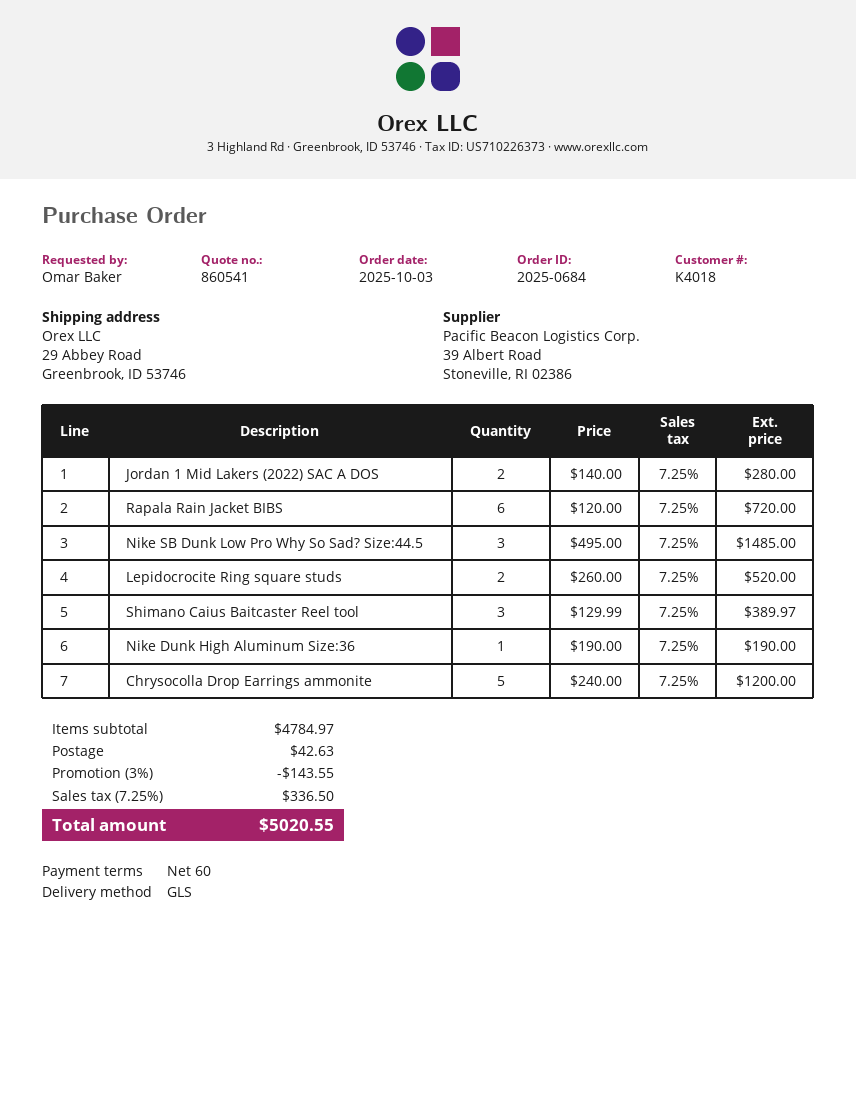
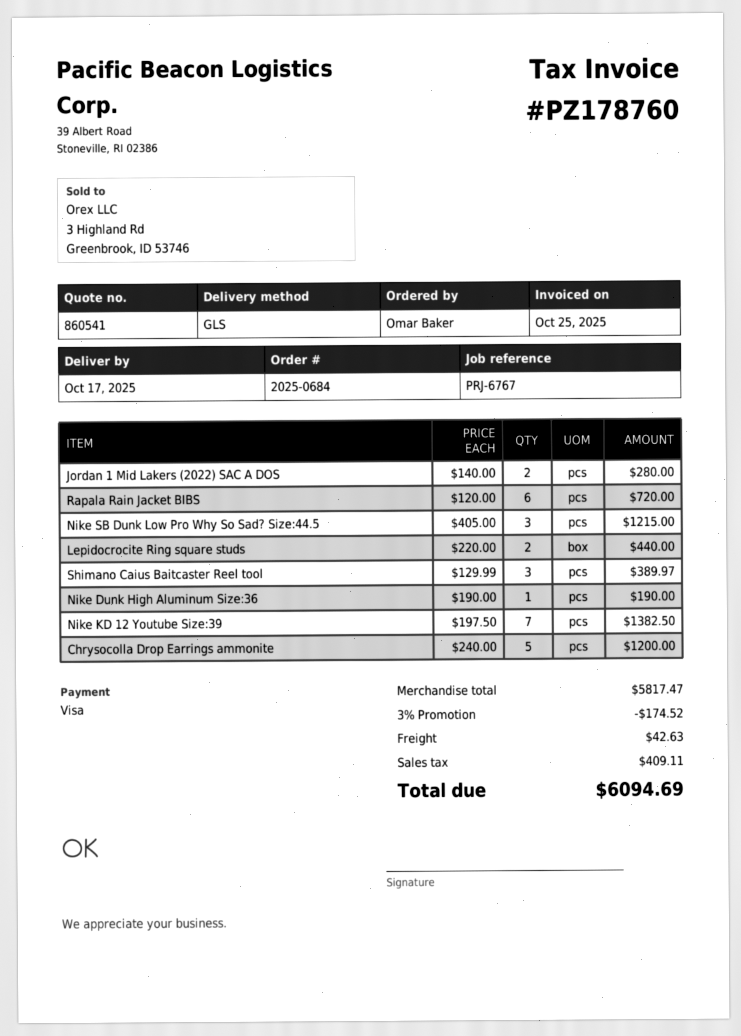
Nike SB Dunk Low Pro Why So Sad? Size:44.5: 3 x 495.00 = 1485.00 -> 3 x 405.00 = 1215.00
Lepidocrocite Ring square studs: 2 x 260.00 = 520.00 -> 2 x 220.00 = 440.00
Nike KD 12 Youtube Size:39: none -> 7 x 197.50 = 1382.50
subtotal: 4784.97 -> 5817.47
discount: 3% = 143.55 -> 3% = 174.52
tax: 336.50 -> 409.11
total: 5020.55 -> 6094.69

